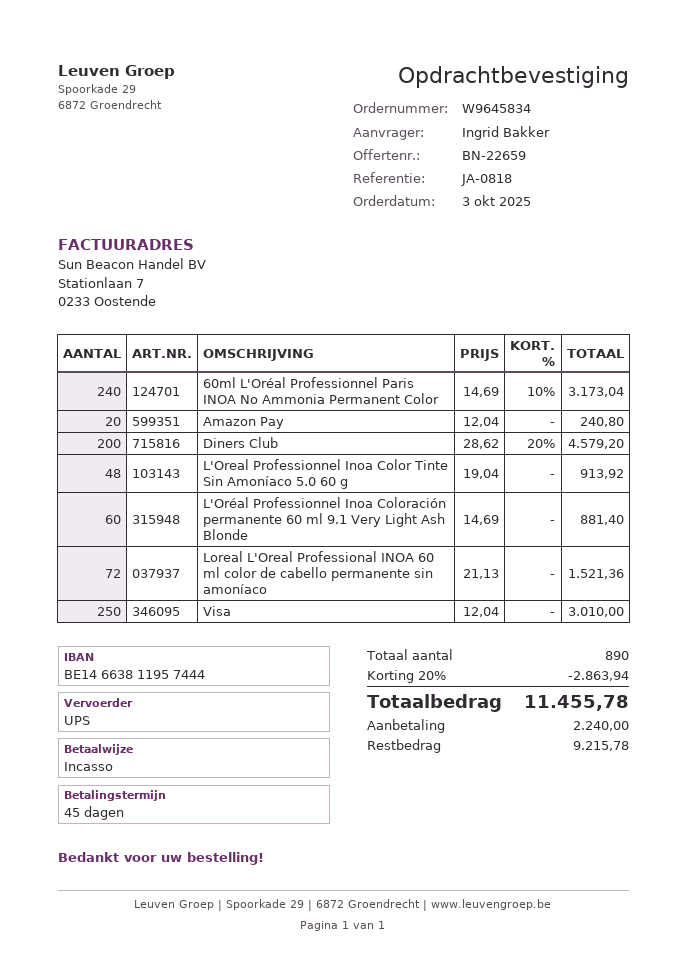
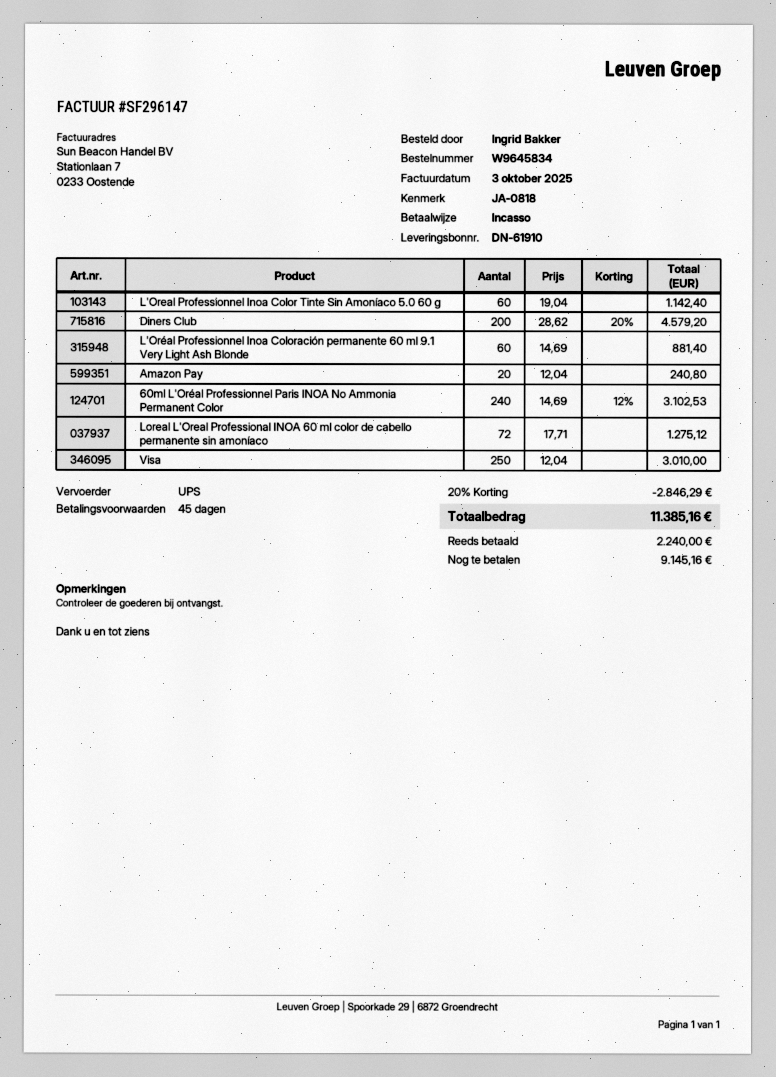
60ml L'Oréal Professionnel Paris INOA No Ammonia Permanent Color: 240 x 14.69 - 10% = 3173.04 -> 240 x 14.69 - 12% = 3102.53
L'Oreal Professionnel Inoa Color Tinte Sin Amoníaco 5.0 60 g: 48 x 19.04 = 913.92 -> 60 x 19.04 = 1142.40
Loreal L'Oreal Professional INOA 60 ml color de cabello permanente sin amoníaco: 72 x 21.13 = 1521.36 -> 72 x 17.71 = 1275.12
discount: 20% = 2863.94 -> 20% = 2846.29
total: 11455.78 -> 11385.16
balance: 9215.78 -> 9145.16

